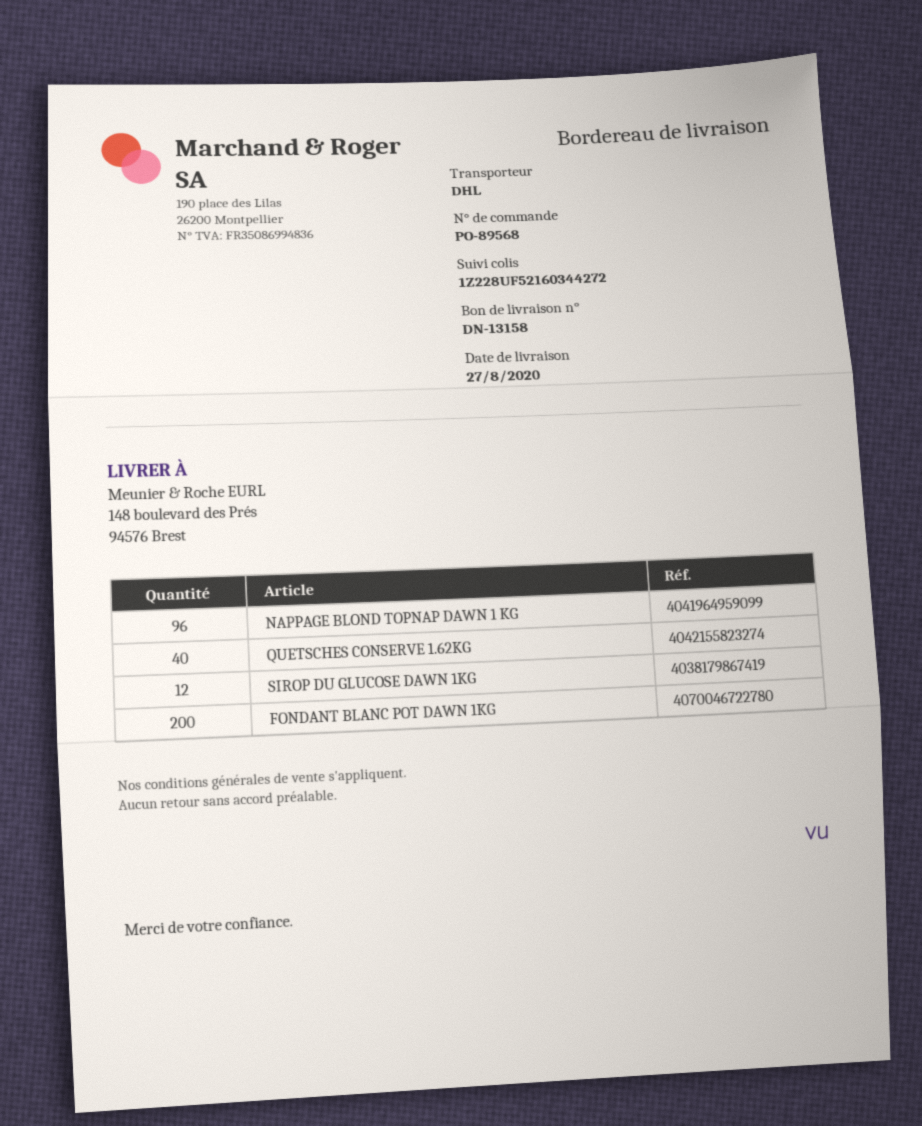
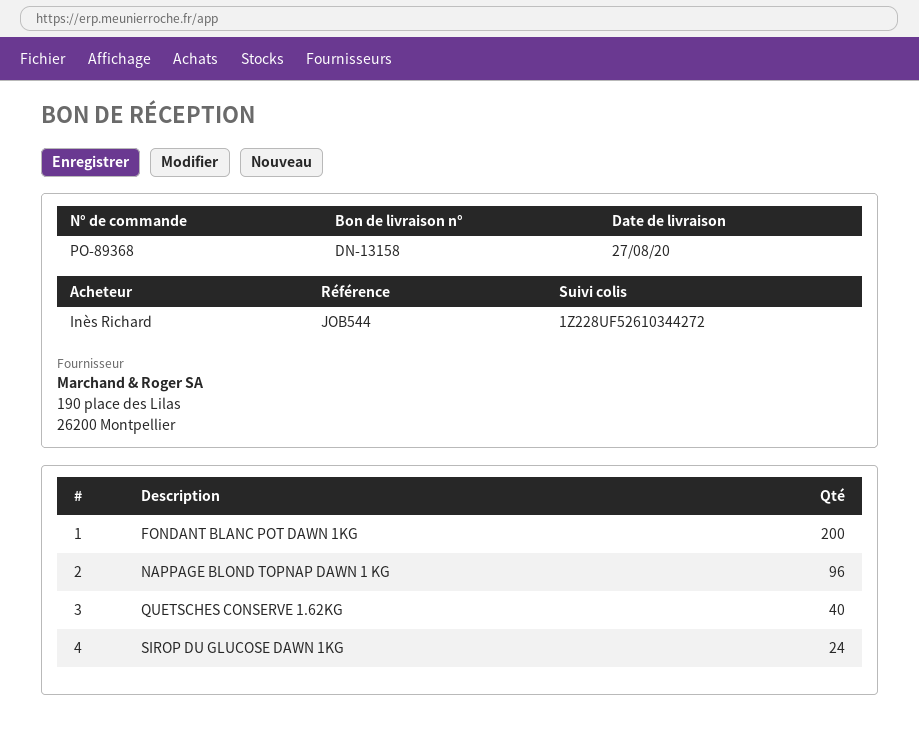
order number: PO-89568 -> PO-89368
tracking number: 1Z228UF52160344272 -> 1Z228UF52610344272
SIROP DU GLUCOSE DAWN 1KG: 12 -> 24

